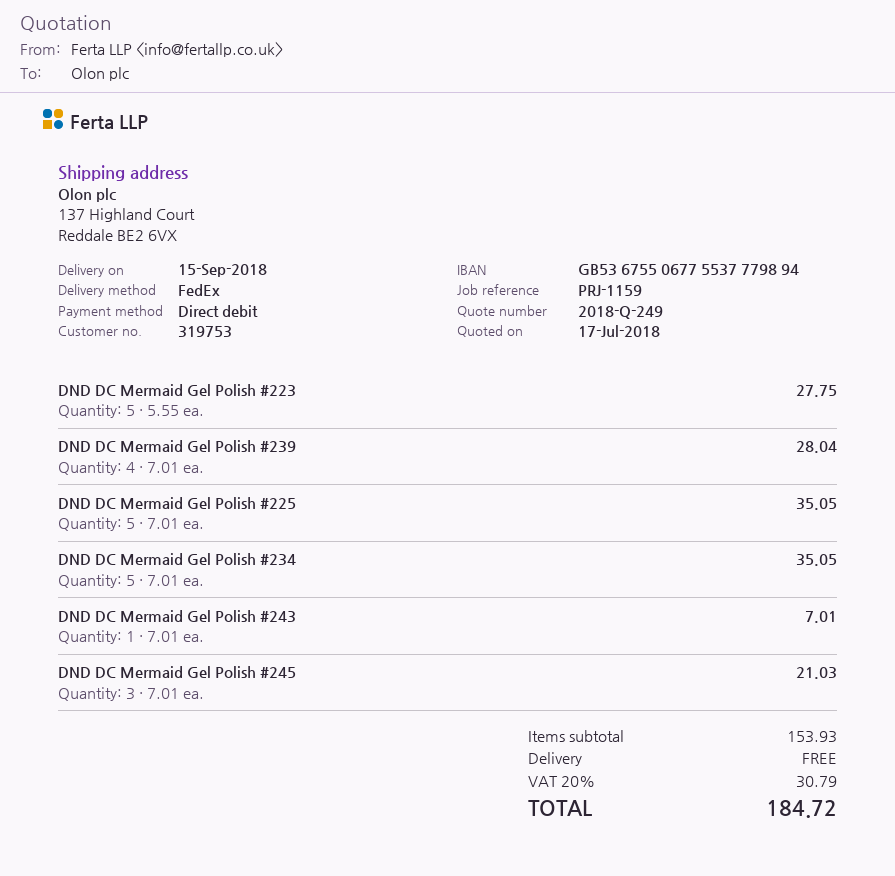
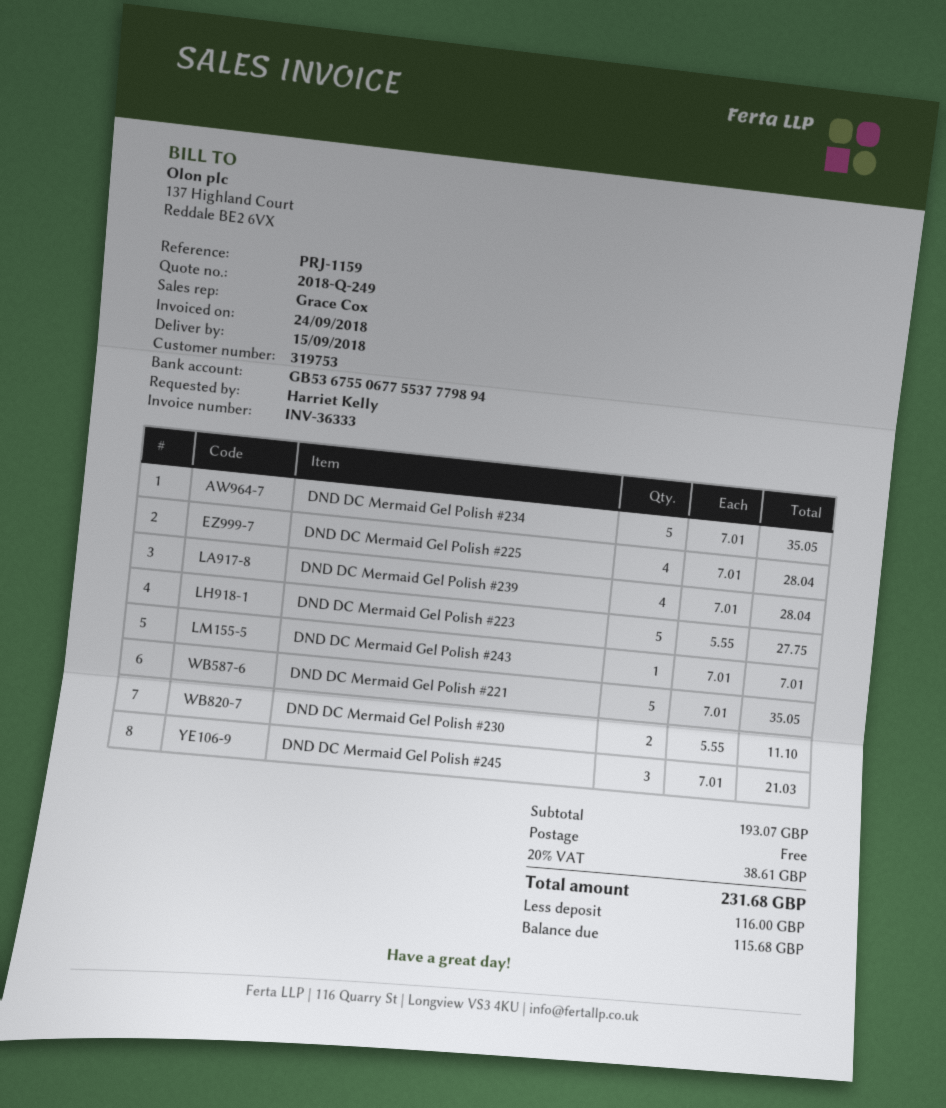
DND DC Mermaid Gel Polish #225: 5 x 7.01 = 35.05 -> 4 x 7.01 = 28.04
DND DC Mermaid Gel Polish #221: none -> 5 x 7.01 = 35.05
DND DC Mermaid Gel Polish #230: none -> 2 x 5.55 = 11.10
subtotal: 153.93 -> 193.07
tax: 20% = 30.79 -> 20% = 38.61
total: 184.72 -> 231.68

